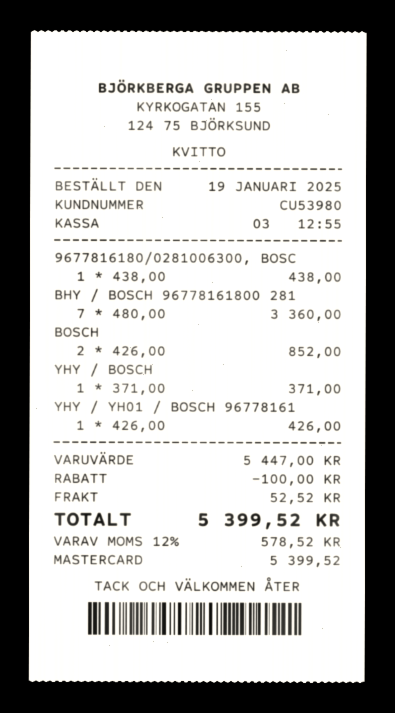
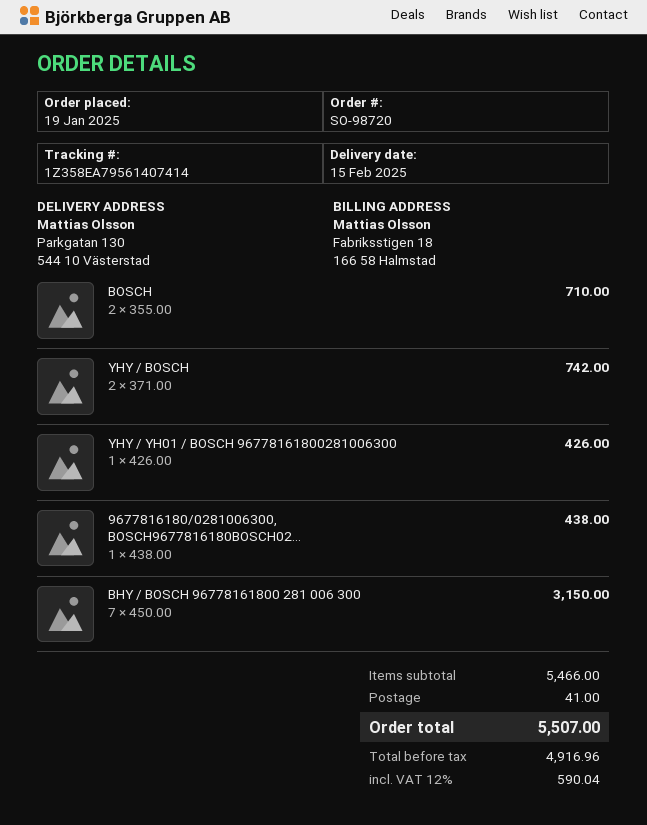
BHY / BOSCH 96778161800 281: 7 x 480.00 = 3360.00 -> 7 x 450.00 = 3150.00
BOSCH: 2 x 426.00 = 852.00 -> 2 x 355.00 = 710.00
YHY / BOSCH: 1 x 371.00 = 371.00 -> 2 x 371.00 = 742.00
subtotal: 5447.00 -> 5466.00
discount: 100.00 -> none
shipping: 52.52 -> 41.00
tax: 12% = 578.52 -> 12% = 590.04
total: 5399.52 -> 5507.00

